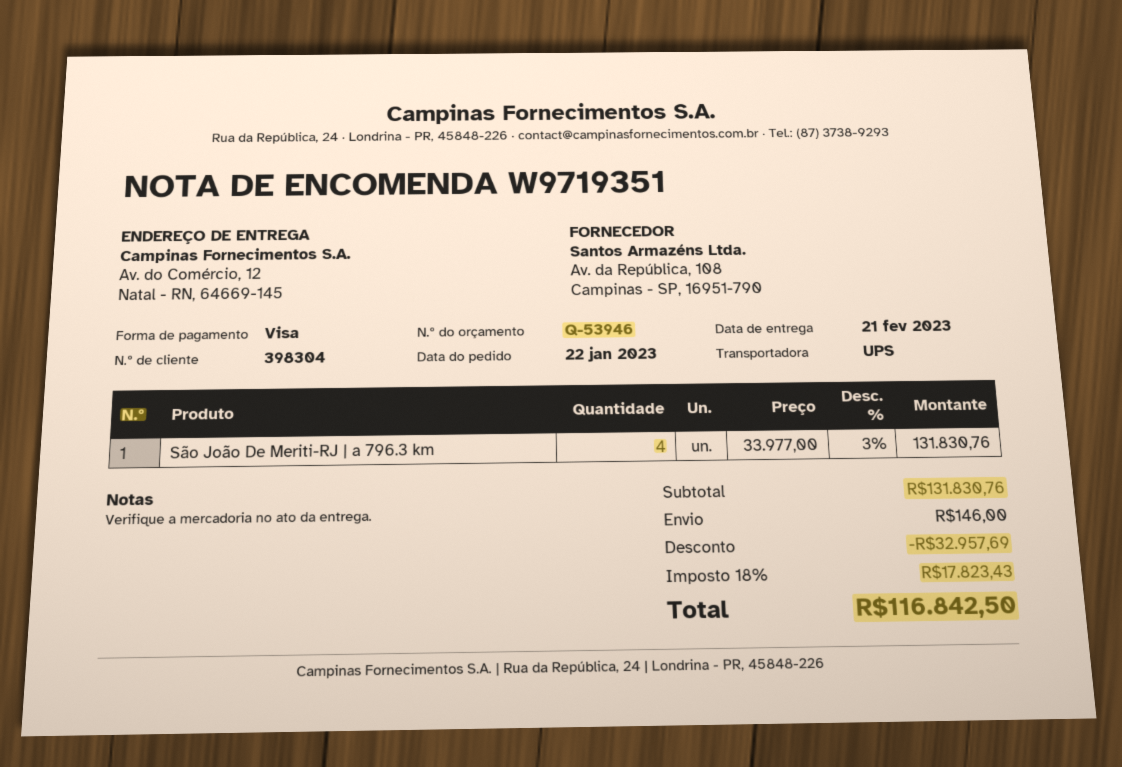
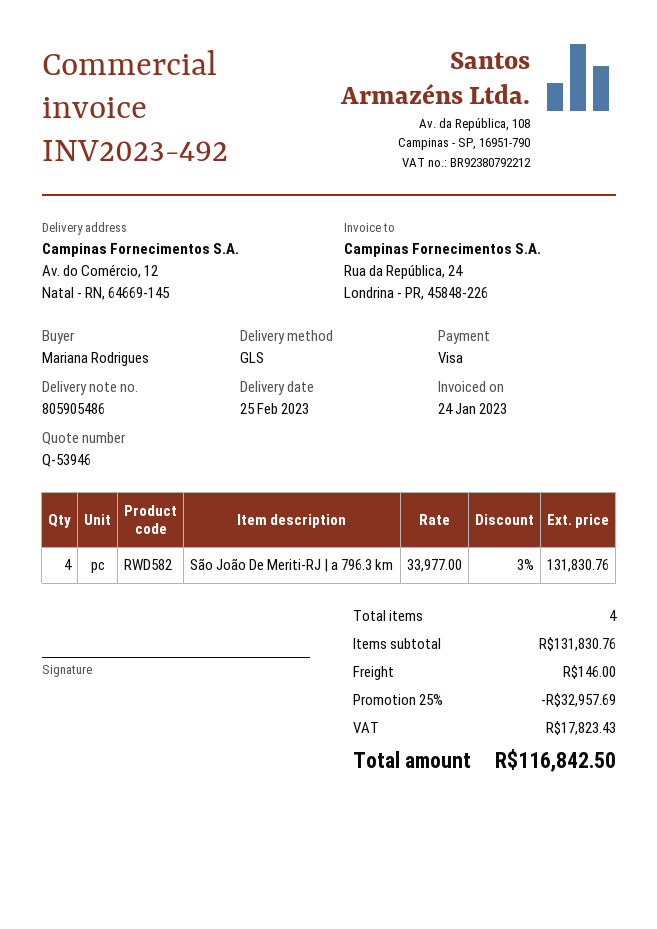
delivery date: 2023-02-21 -> 2023-02-25
shipping method: UPS -> GLS

